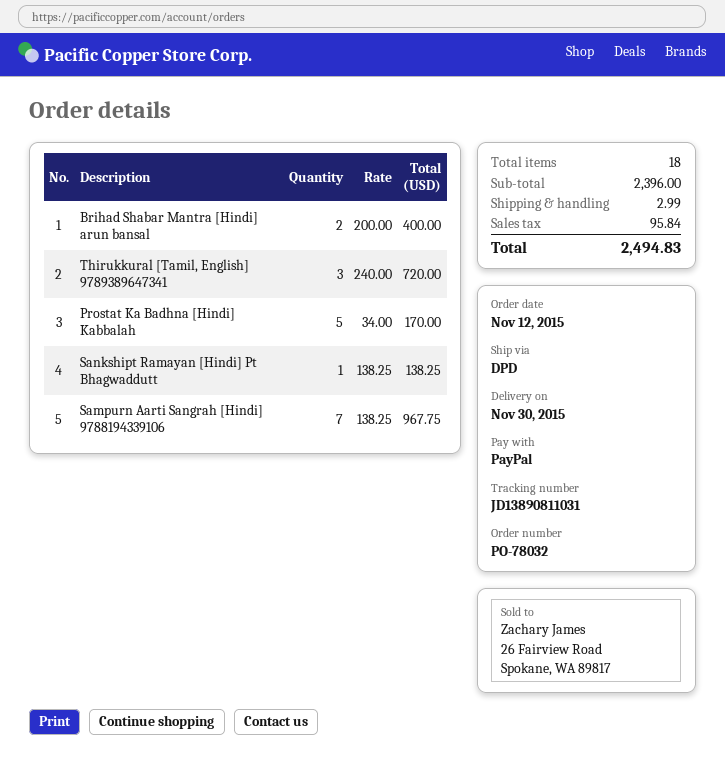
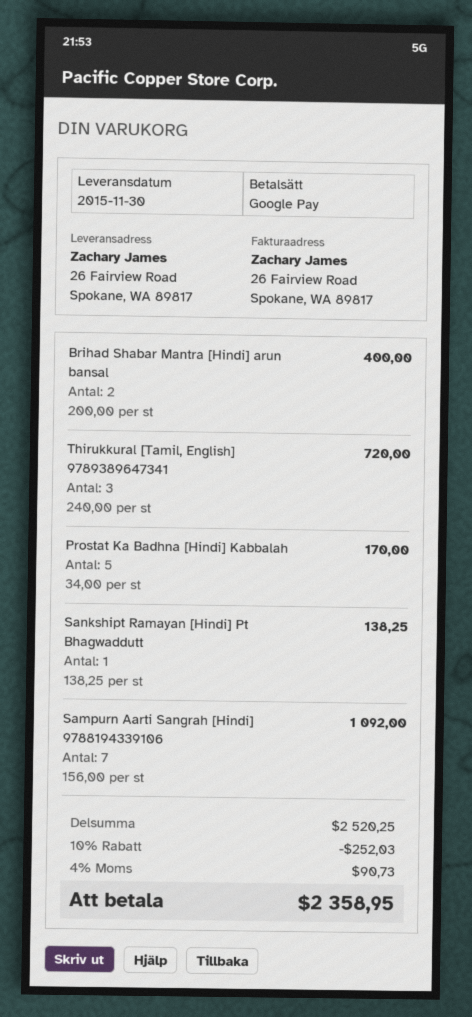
payment method: PayPal -> Google Pay
Sampurn Aarti Sangrah [Hindi] 9788194339106: 7 x 138.25 = 967.75 -> 7 x 156.00 = 1092.00
subtotal: 2396.00 -> 2520.25
discount: none -> 10% = 252.03
shipping: 2.99 -> none
tax: 95.84 -> 90.73
total: 2494.83 -> 2358.95

